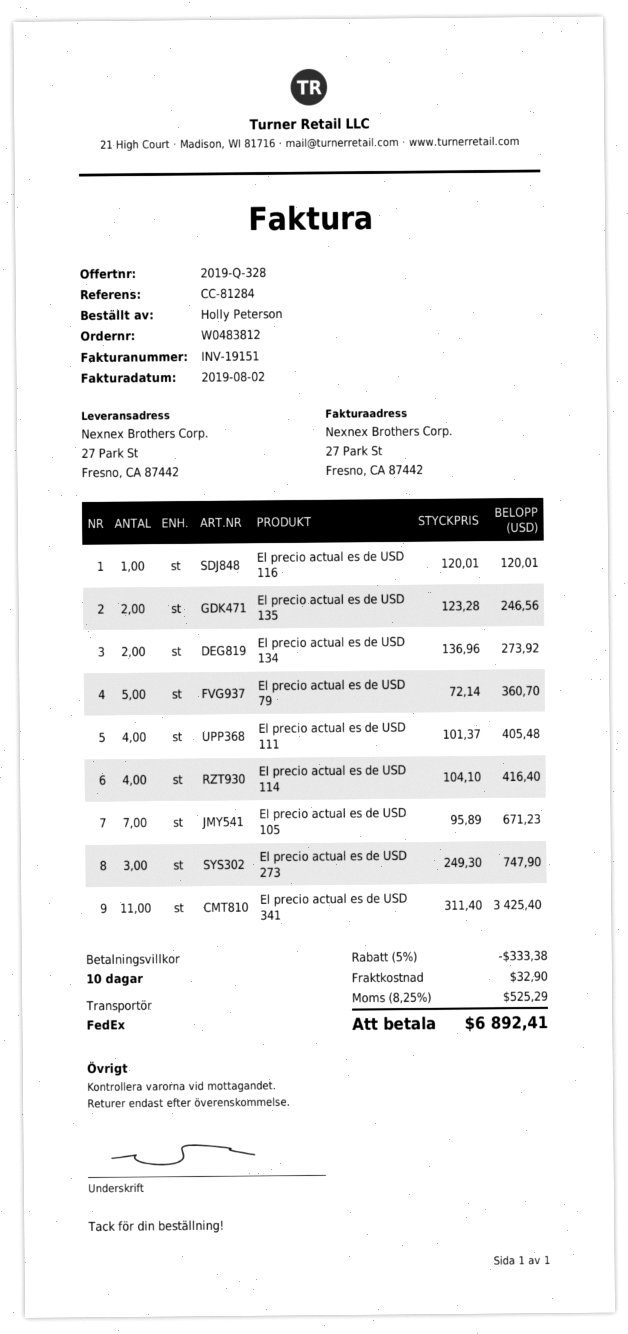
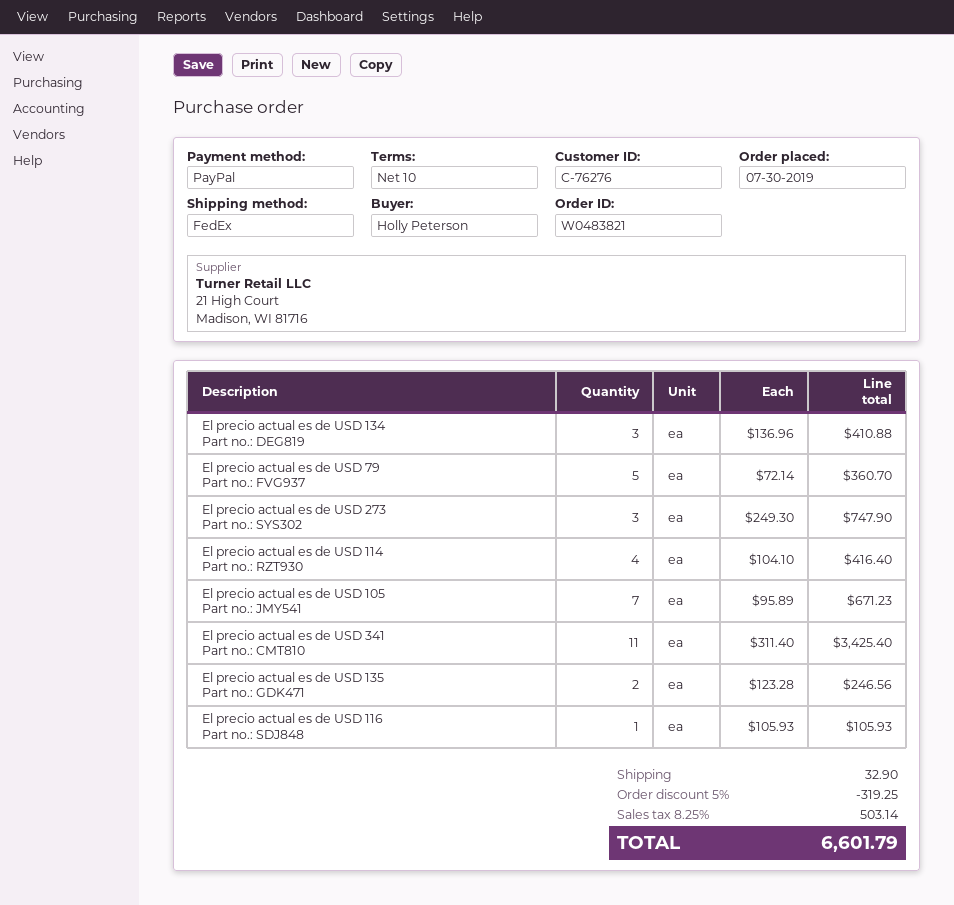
order number: W0483812 -> W0483821
El precio actual es de USD 116: 1 x 120.01 = 120.01 -> 1 x 105.93 = 105.93
El precio actual es de USD 134: 2 x 136.96 = 273.92 -> 3 x 136.96 = 410.88
El precio actual es de USD 111: 4 x 101.37 = 405.48 -> none
discount: 5% = 333.38 -> 5% = 319.25
tax: 8.25% = 525.29 -> 8.25% = 503.14
total: 6892.41 -> 6601.79

